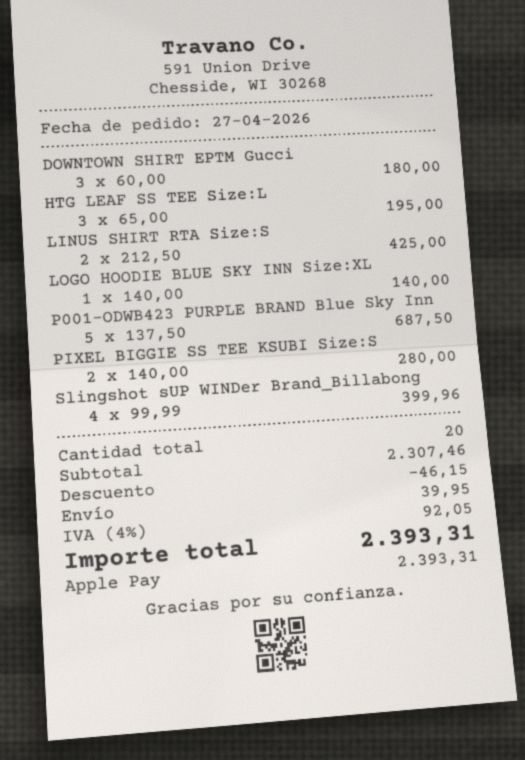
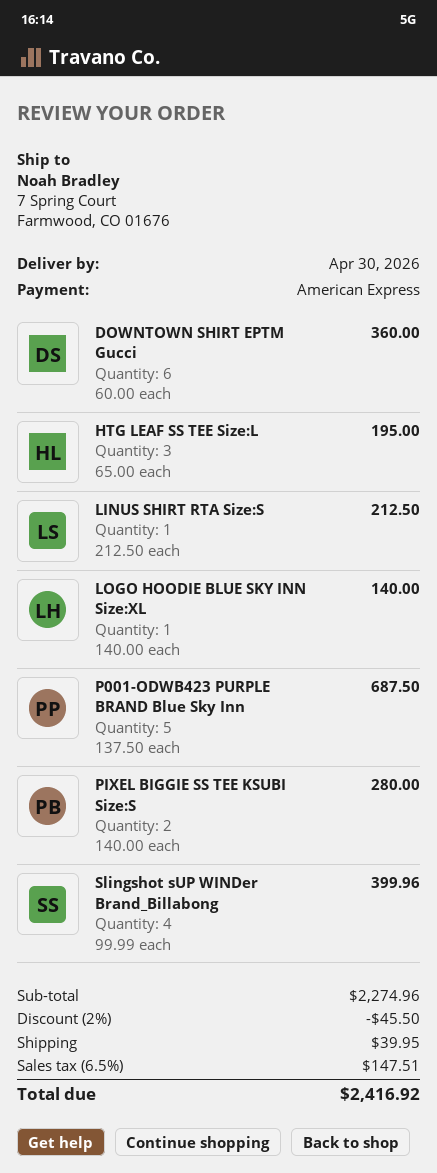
payment method: Apple Pay -> American Express
DOWNTOWN SHIRT EPTM Gucci: 3 x 60.00 = 180.00 -> 6 x 60.00 = 360.00
LINUS SHIRT RTA Size:S: 2 x 212.50 = 425.00 -> 1 x 212.50 = 212.50
subtotal: 2307.46 -> 2274.96
discount: 46.15 -> 45.50
tax: 4% = 92.05 -> 6.5% = 147.51
total: 2393.31 -> 2416.92

